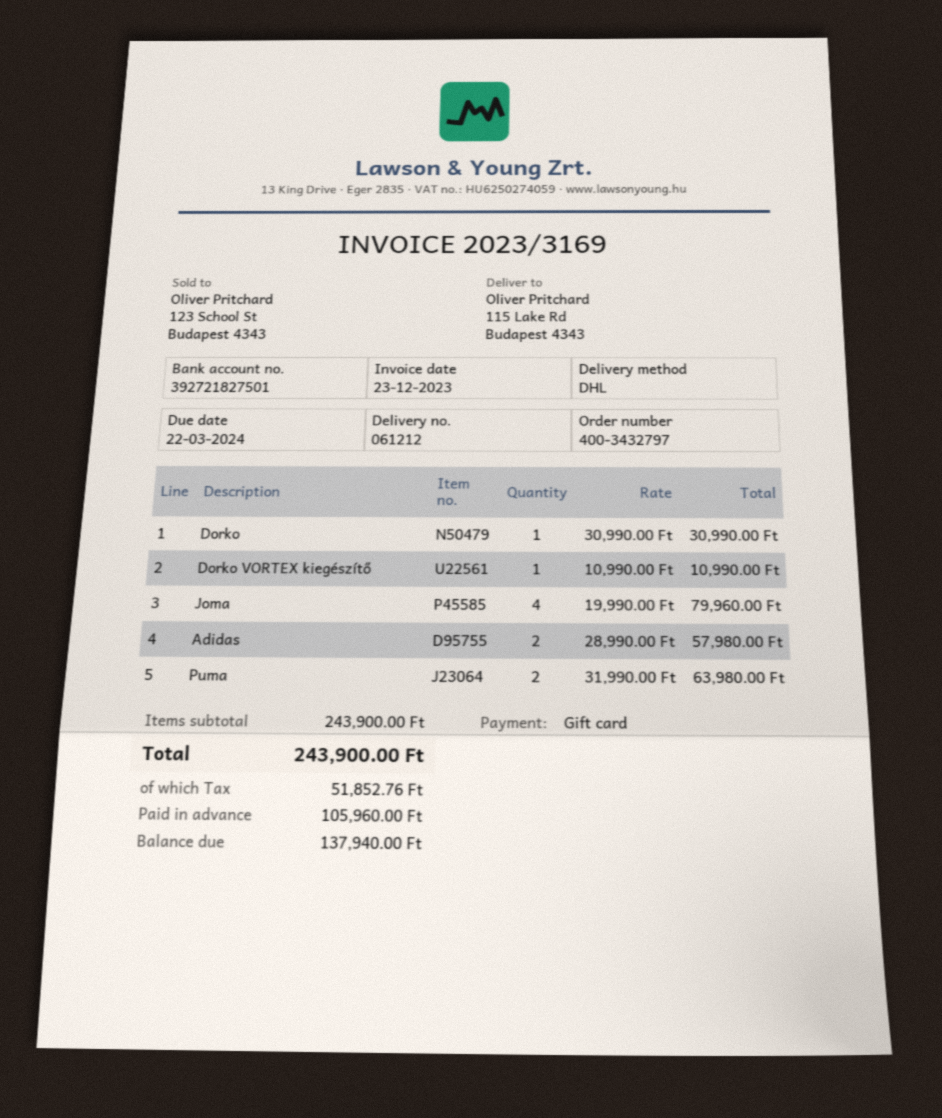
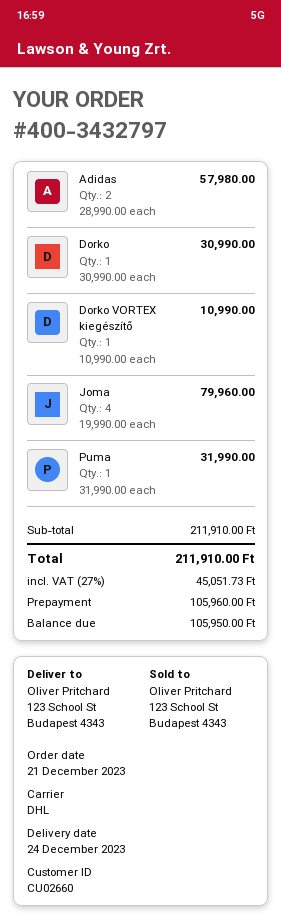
ship to: 115 Lake Rd, Budapest 4343 -> 123 School St, Budapest 4343
Puma: 2 x 31990.00 = 63980.00 -> 1 x 31990.00 = 31990.00
subtotal: 243900.00 -> 211910.00
tax: 51852.76 -> 45051.73
total: 243900.00 -> 211910.00
balance: 137940.00 -> 105950.00

